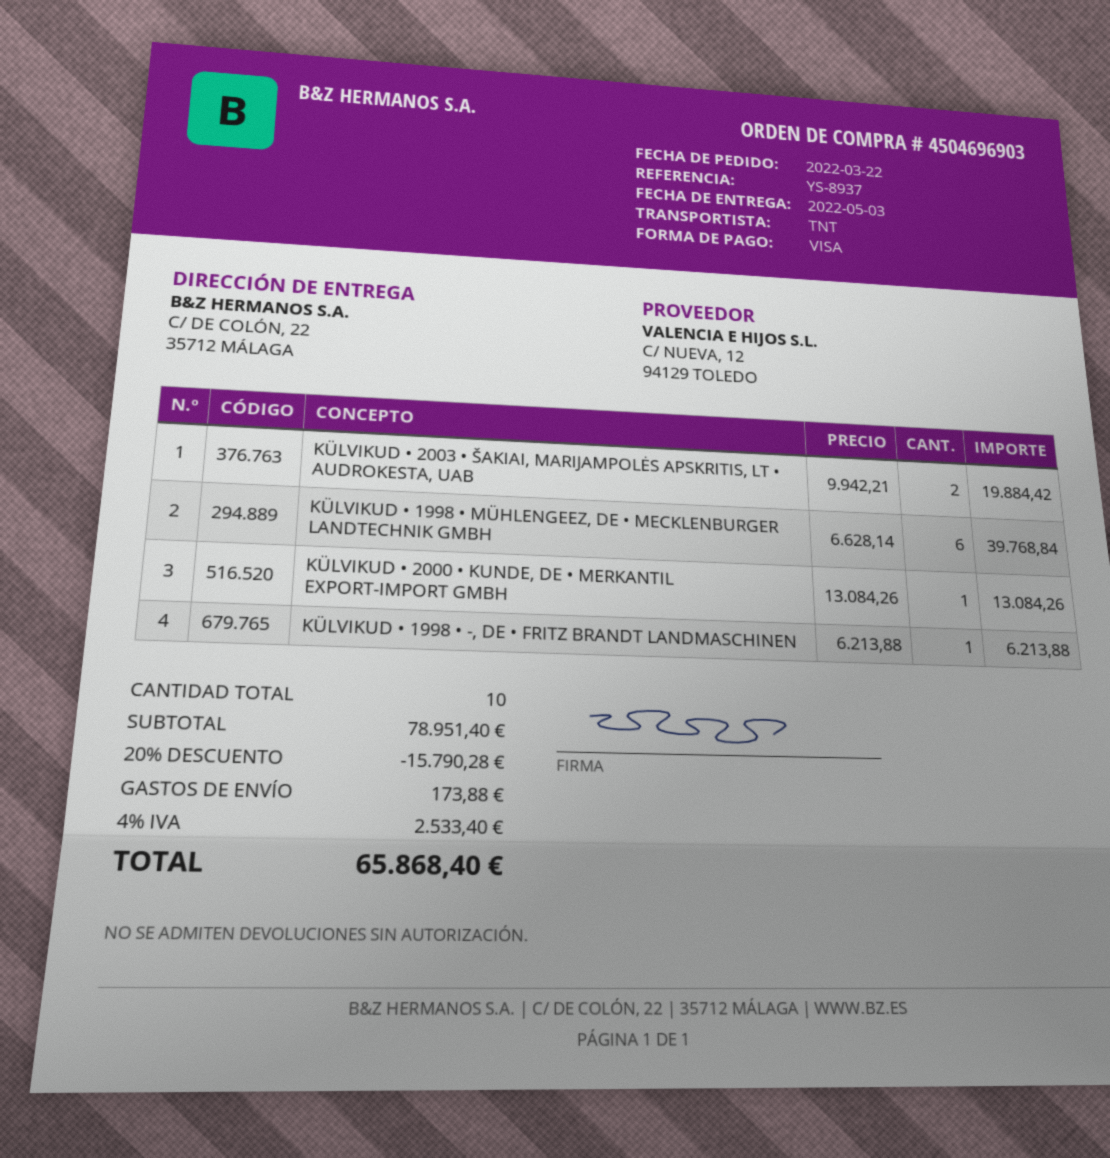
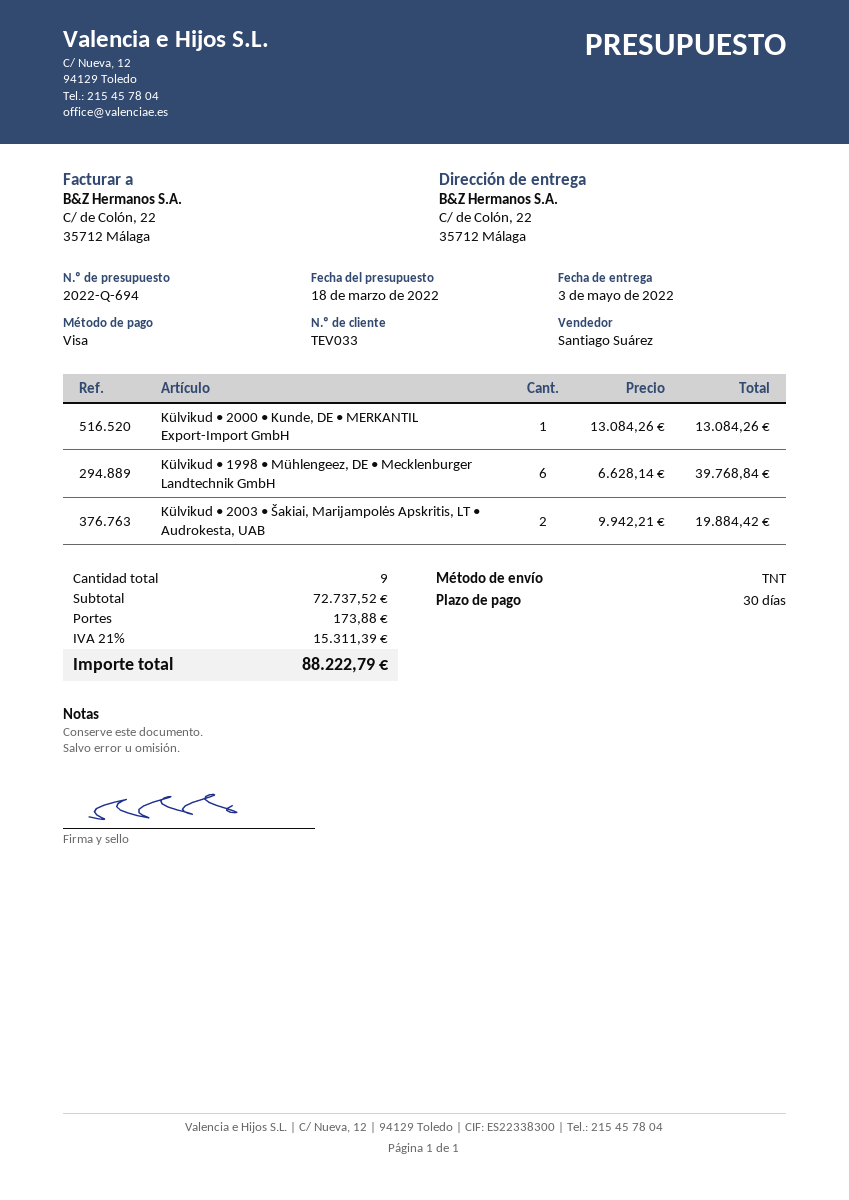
KÜLVIKUD • 1998 • -, DE • FRITZ BRANDT LANDMASCHINEN: 1 x 6213.88 = 6213.88 -> none
total quantity: 10 -> 9
subtotal: 78951.40 -> 72737.52
discount: 20% = 15790.28 -> none
tax: 4% = 2533.40 -> 21% = 15311.39
total: 65868.40 -> 88222.79

